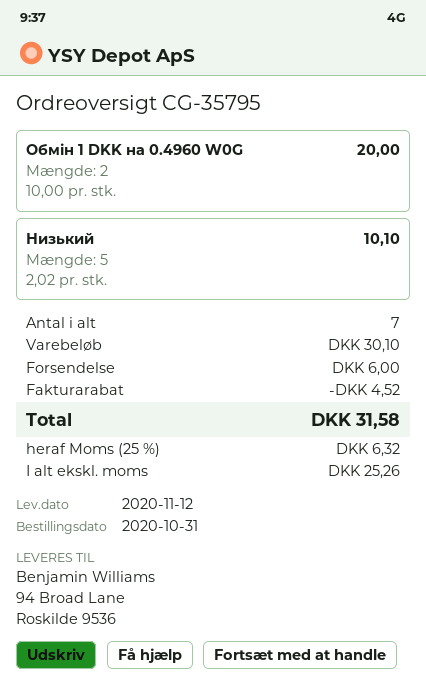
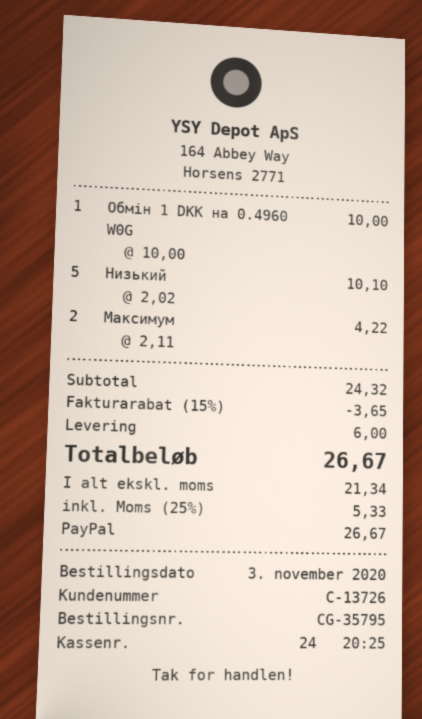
order date: 2020-10-31 -> 2020-11-03
Обмін 1 DKK на 0.4960 W0G: 2 x 10.00 = 20.00 -> 1 x 10.00 = 10.00
Максимум: none -> 2 x 2.11 = 4.22
subtotal: 30.10 -> 24.32
discount: 4.52 -> 3.65
net: 25.26 -> 21.34
tax: 25% = 6.32 -> 25% = 5.33
total: 31.58 -> 26.67

